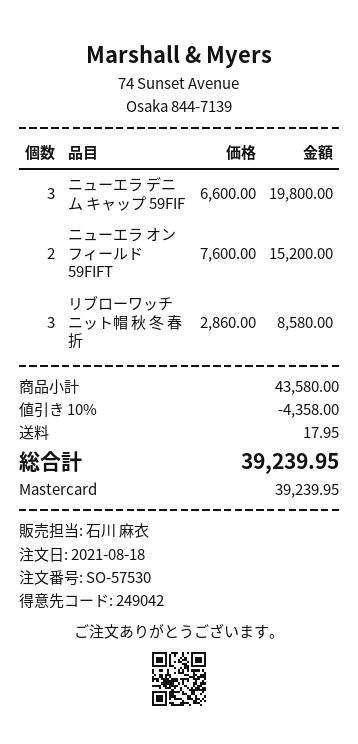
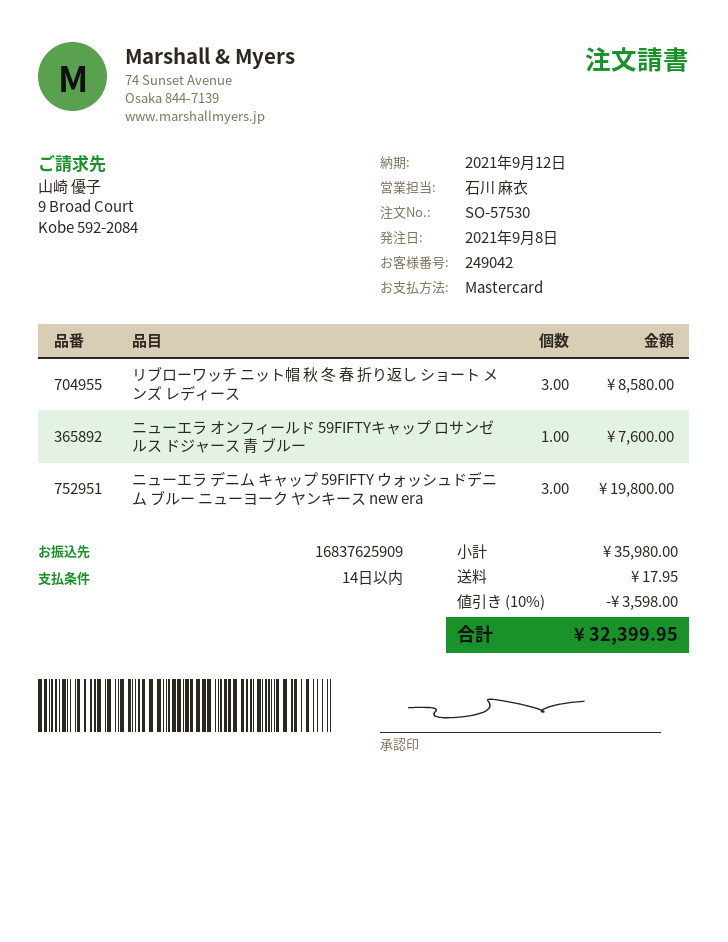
order date: 2021-08-18 -> 2021-09-08
ニューエラ オンフィールド 59FIFT: 2 for 15200.00 -> 1 for 7600.00
subtotal: 43580.00 -> 35980.00
discount: 10% = 4358.00 -> 10% = 3598.00
total: 39239.95 -> 32399.95

